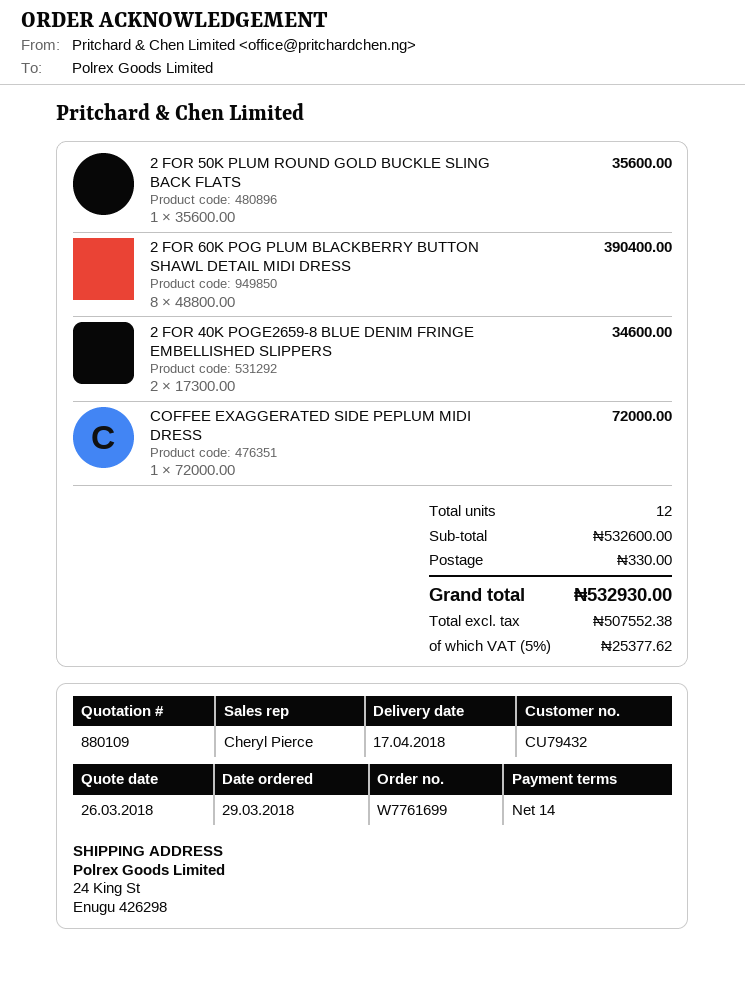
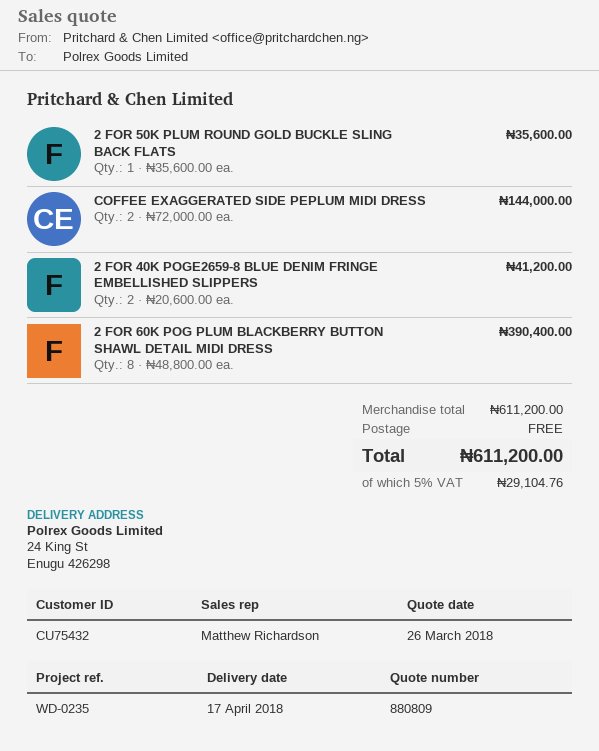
quote number: 880109 -> 880809
customer number: CU79432 -> CU75432
sales rep: Cheryl Pierce -> Matthew Richardson
2 FOR 40K POGE2659-8 BLUE DENIM FRINGE EMBELLISHED SLIPPERS: 2 x 17300.00 = 34600.00 -> 2 x 20600.00 = 41200.00
COFFEE EXAGGERATED SIDE PEPLUM MIDI DRESS: 1 x 72000.00 = 72000.00 -> 2 x 72000.00 = 144000.00
subtotal: 532600.00 -> 611200.00
shipping: 330.00 -> 0.00
tax: 5% = 25377.62 -> 5% = 29104.76
total: 532930.00 -> 611200.00

